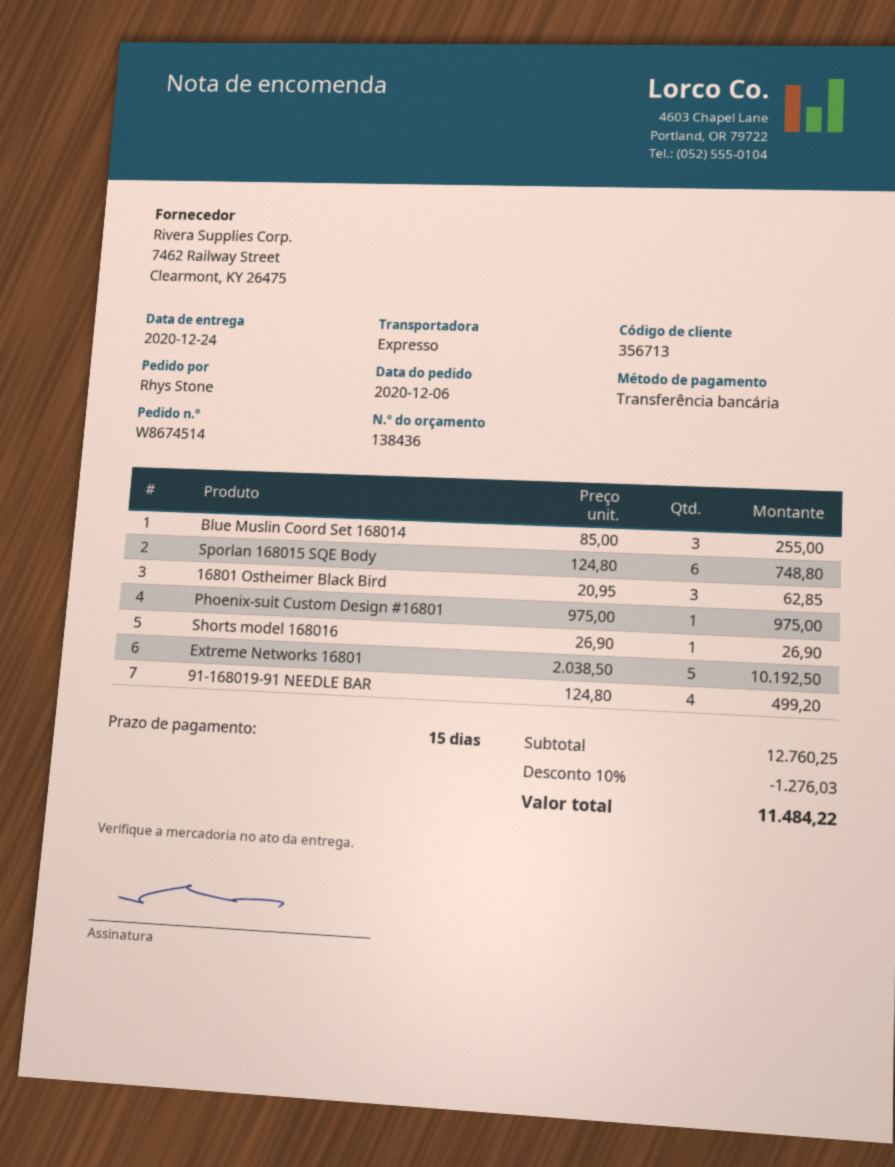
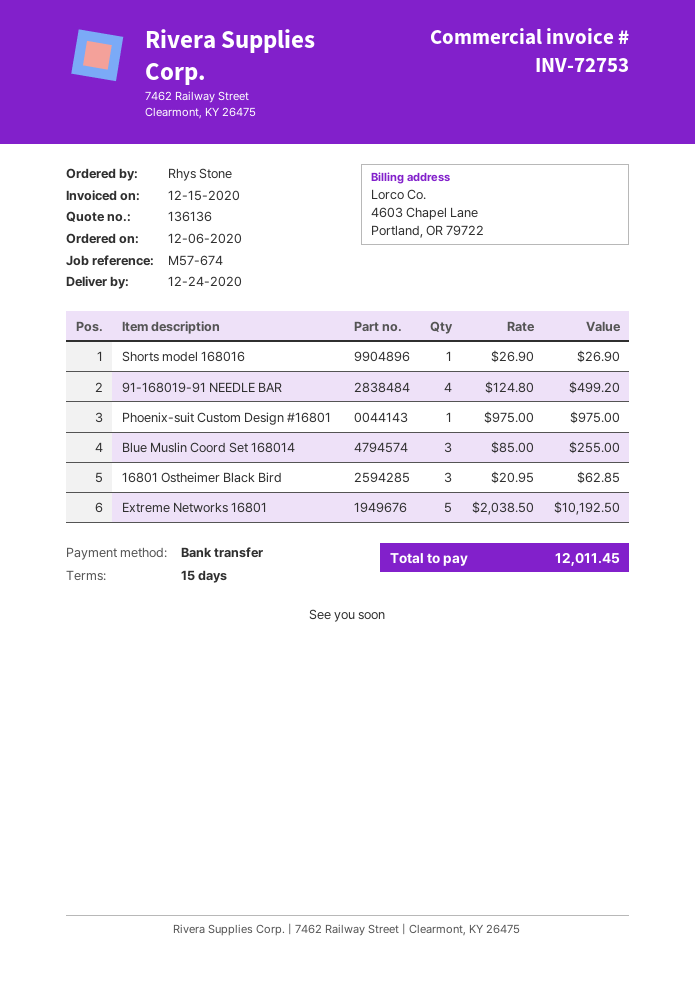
quote number: 138436 -> 136136
Sporlan 168015 SQE Body: 6 x 124.80 = 748.80 -> none
discount: 10% = 1276.03 -> none
total: 11484.22 -> 12011.45

